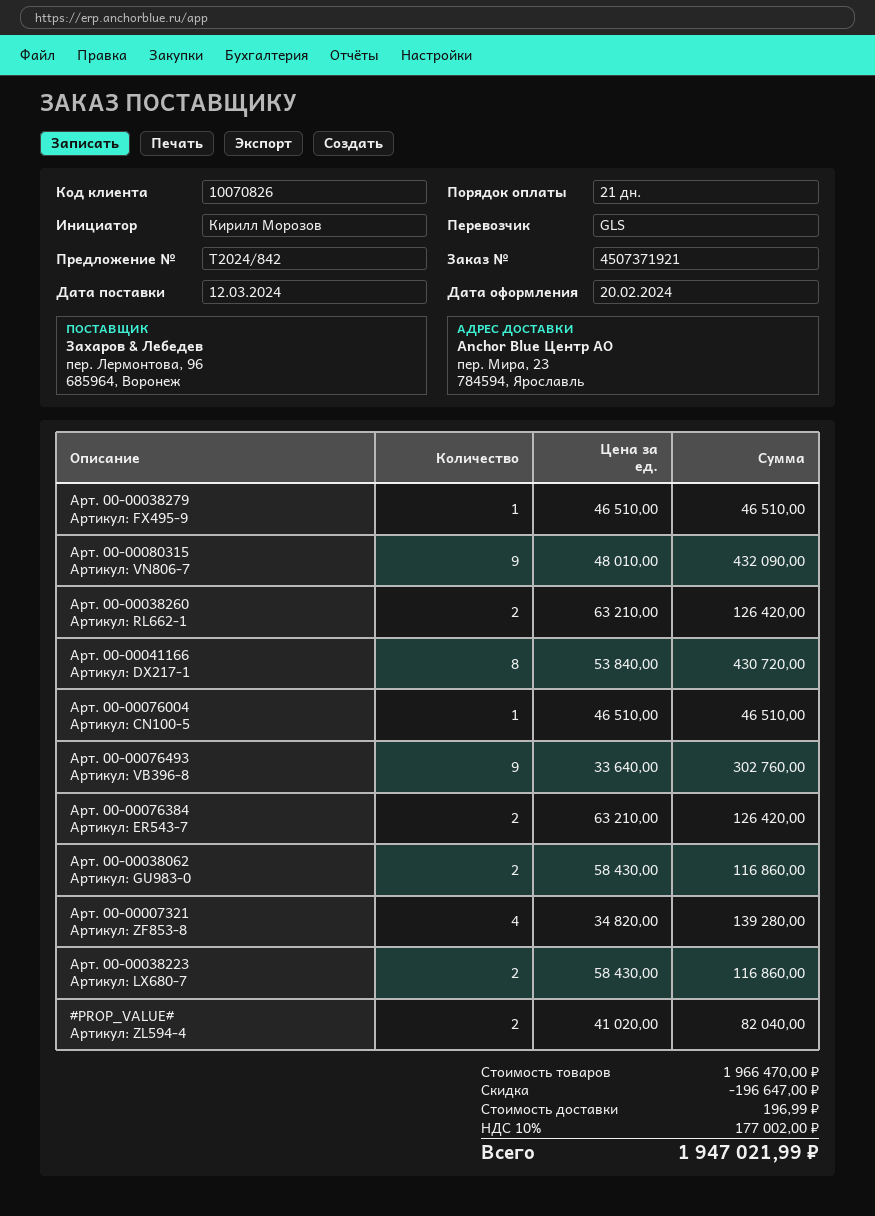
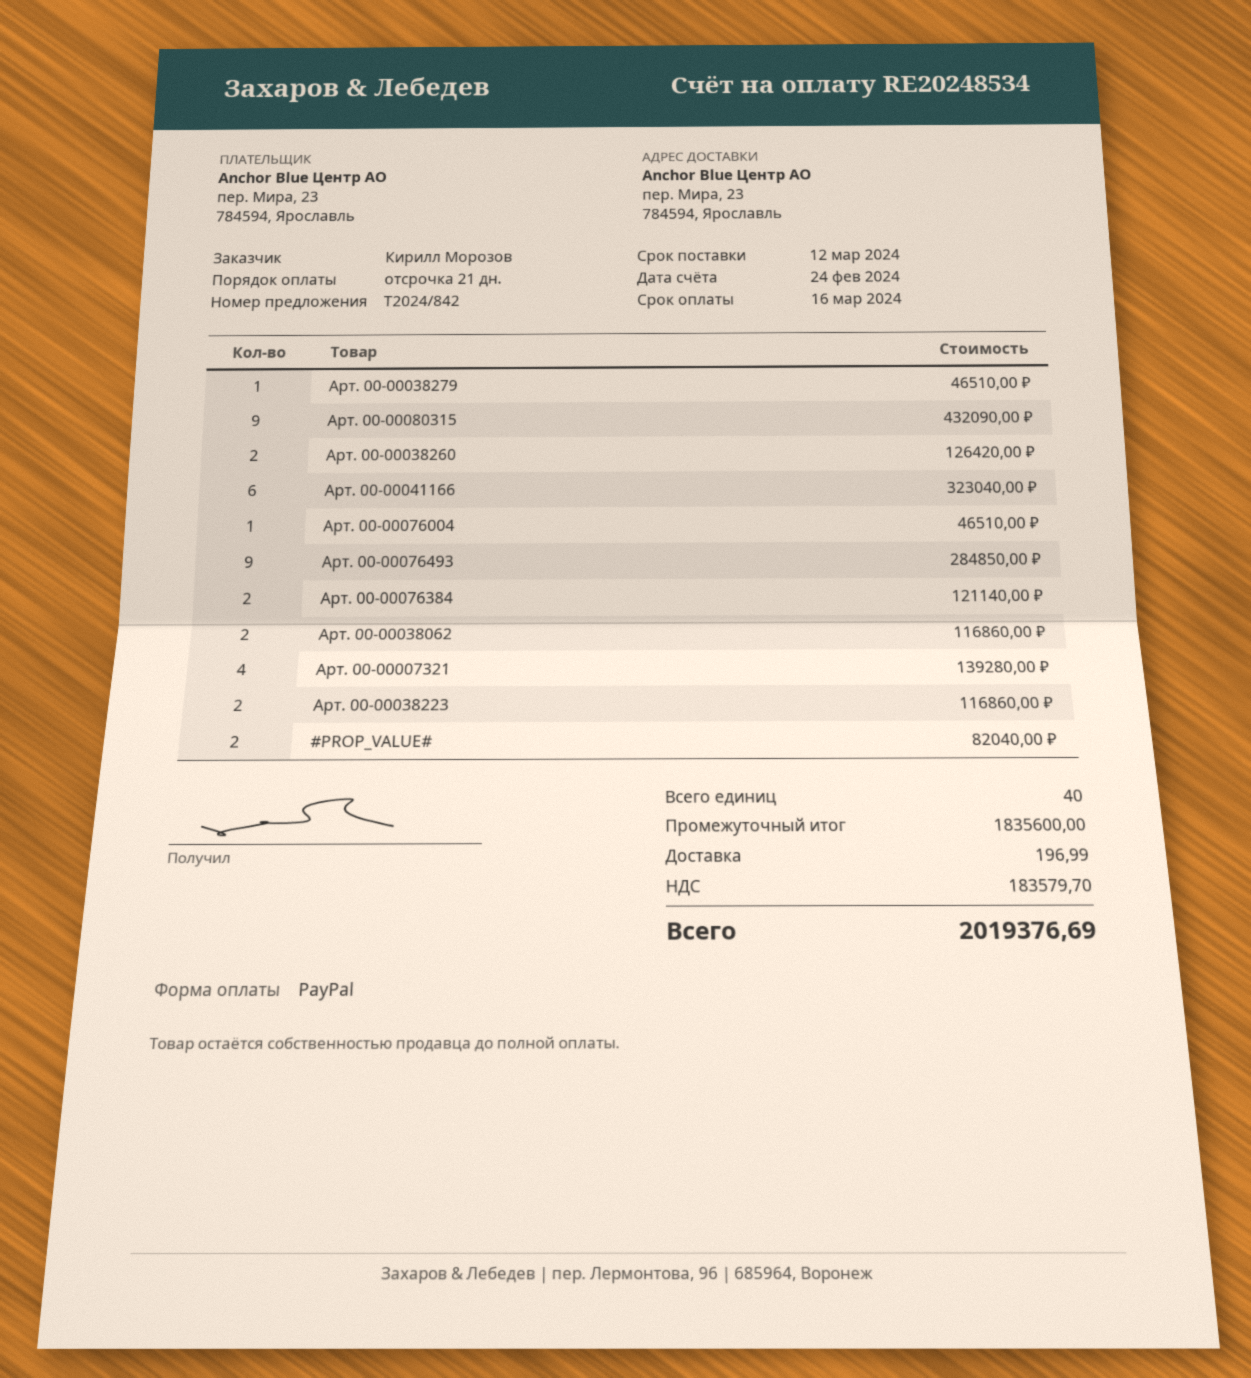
Арт. 00-00041166: 8 for 430720.00 -> 6 for 323040.00
Арт. 00-00076493: 9 for 302760.00 -> 9 for 284850.00
Арт. 00-00076384: 2 for 126420.00 -> 2 for 121140.00
subtotal: 1966470.00 -> 1835600.00
discount: 196647.00 -> none
tax: 177002.00 -> 183579.70
total: 1947021.99 -> 2019376.69

